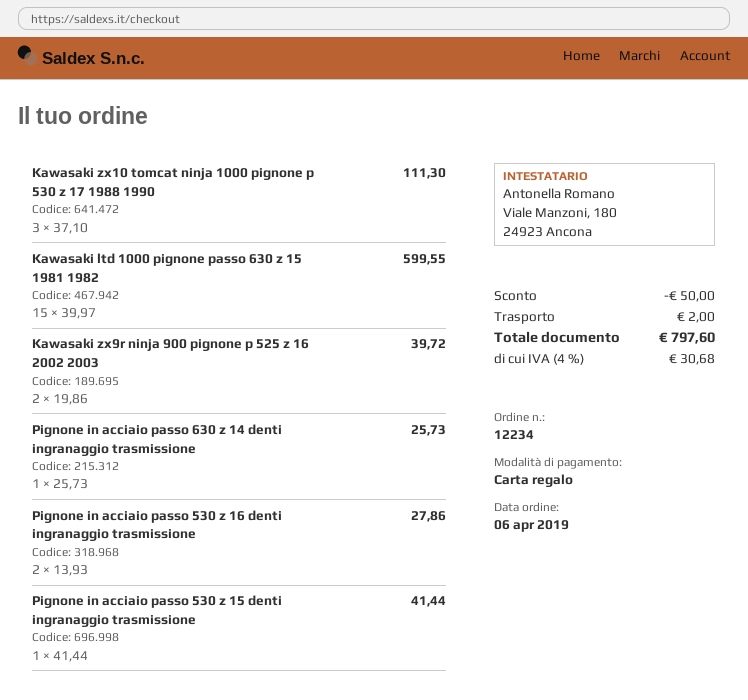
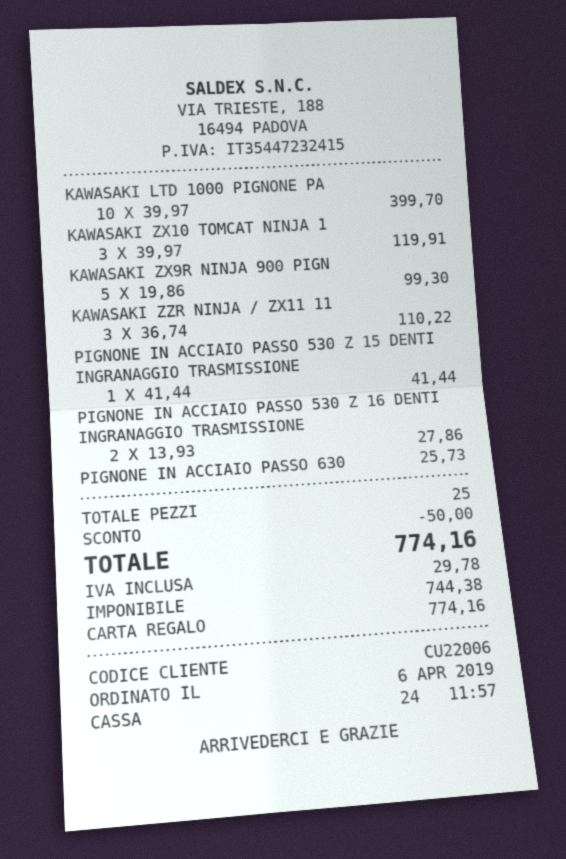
Kawasaki zx10 tomcat ninja 1000 pignone p 530 z 17 1988 1990: 3 x 37.10 = 111.30 -> 3 x 39.97 = 119.91
Kawasaki ltd 1000 pignone passo 630 z 15 1981 1982: 15 x 39.97 = 599.55 -> 10 x 39.97 = 399.70
Kawasaki zx9r ninja 900 pignone p 525 z 16 2002 2003: 2 x 19.86 = 39.72 -> 5 x 19.86 = 99.30
KAWASAKI ZZR NINJA / ZX11 11: none -> 3 x 36.74 = 110.22
shipping: 2.00 -> none
tax: 30.68 -> 29.78
total: 797.60 -> 774.16

